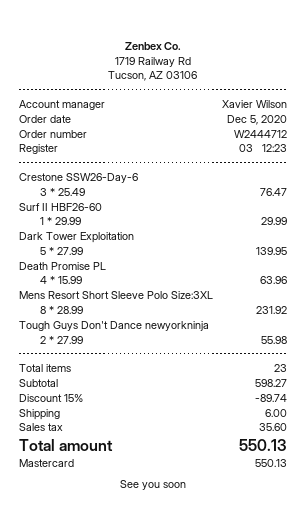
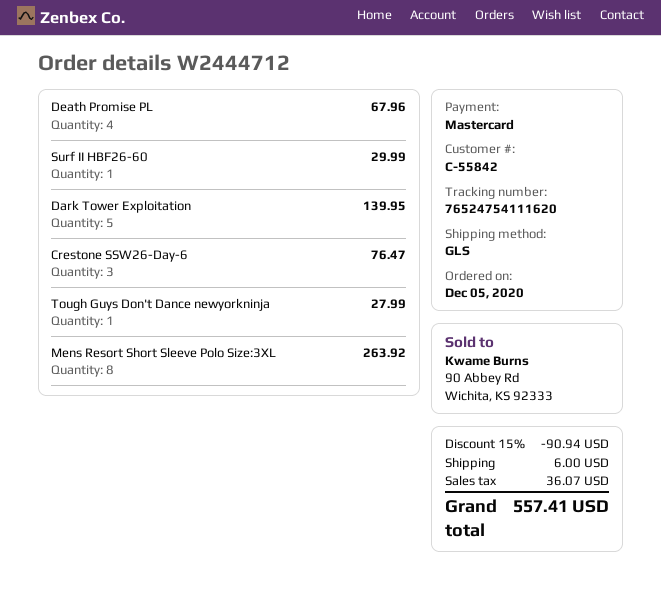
Death Promise PL: 4 for 63.96 -> 4 for 67.96
Mens Resort Short Sleeve Polo Size:3XL: 8 for 231.92 -> 8 for 263.92
Tough Guys Don't Dance newyorkninja: 2 for 55.98 -> 1 for 27.99
discount: 15% = 89.74 -> 15% = 90.94
tax: 35.60 -> 36.07
total: 550.13 -> 557.41

